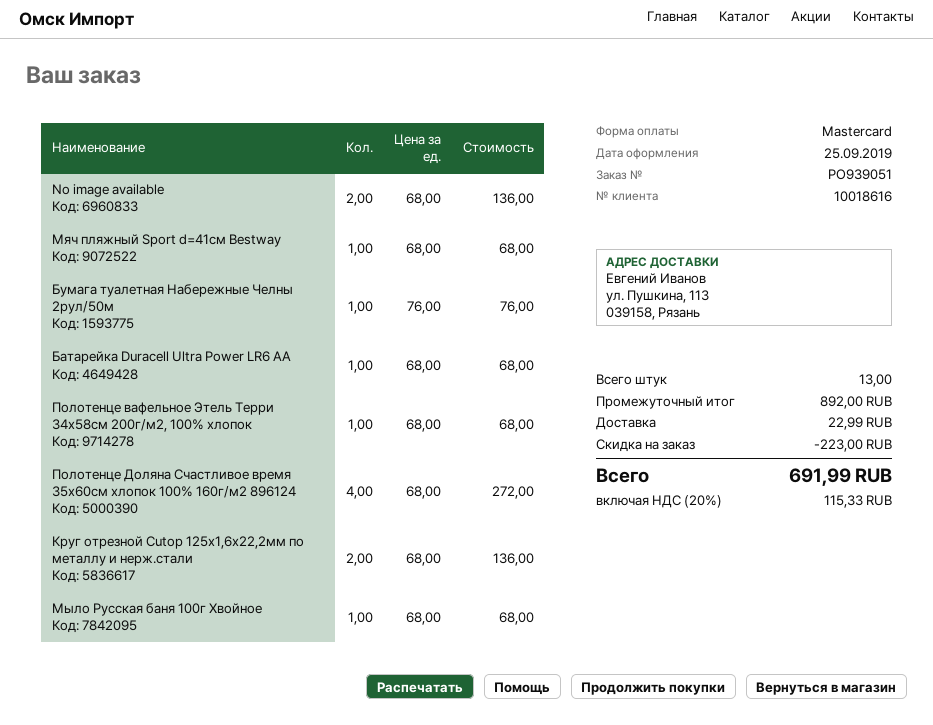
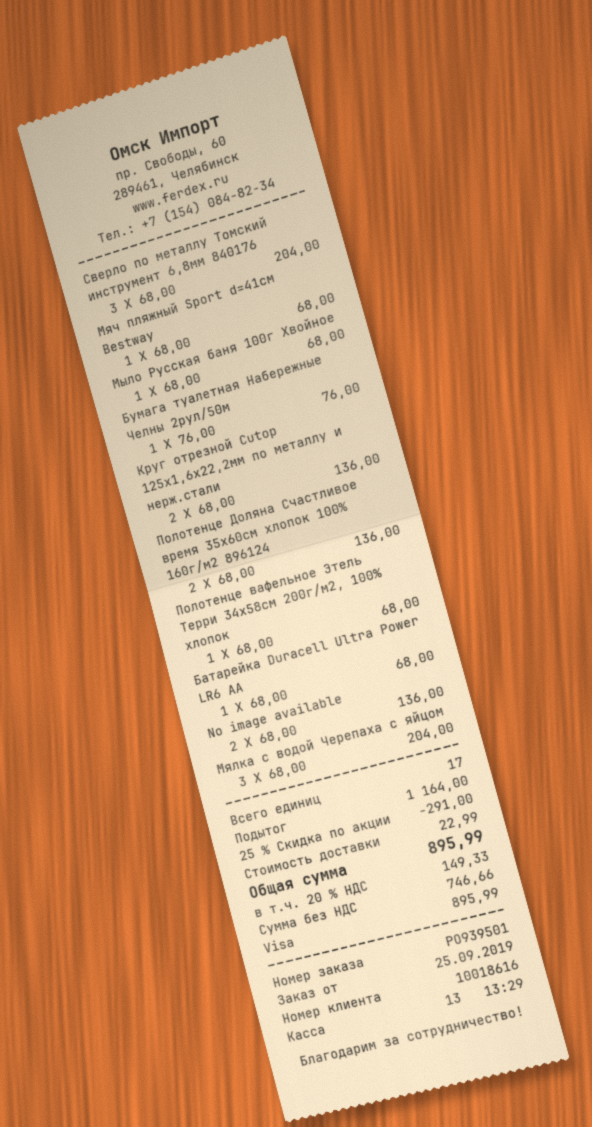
order number: PO939051 -> PO939501
payment method: Mastercard -> Visa
Полотенце Доляна Счастливое время 35х60см хлопок 100% 160г/м2 896124: 4 x 68.00 = 272.00 -> 2 x 68.00 = 136.00
Сверло по металлу Томский инструмент 6,8мм 840176: none -> 3 x 68.00 = 204.00
Мялка с водой Черепаха с яйцом: none -> 3 x 68.00 = 204.00
total quantity: 13 -> 17
subtotal: 892.00 -> 1164.00
discount: 223.00 -> 291.00
tax: 20% = 115.33 -> 20% = 149.33
total: 691.99 -> 895.99

